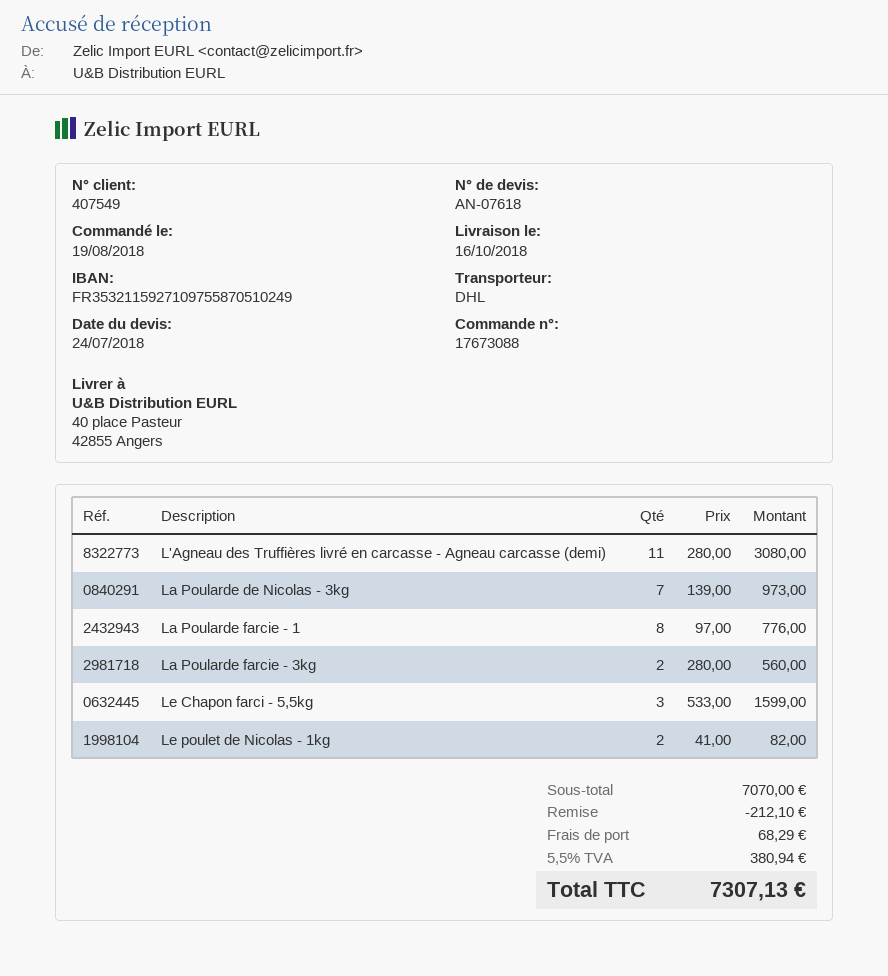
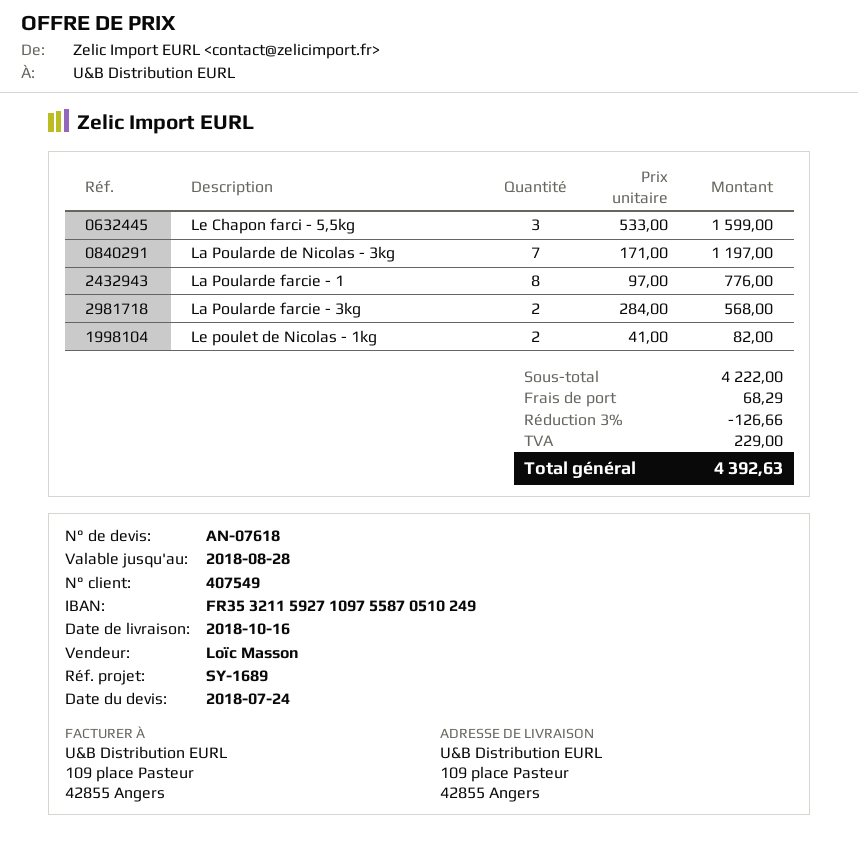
ship to: 40 place Pasteur, 42855 Angers -> 109 place Pasteur, 42855 Angers
L'Agneau des Truffières livré en carcasse - Agneau carcasse (demi): 11 x 280.00 = 3080.00 -> none
La Poularde de Nicolas - 3kg: 7 x 139.00 = 973.00 -> 7 x 171.00 = 1197.00
La Poularde farcie - 3kg: 2 x 280.00 = 560.00 -> 2 x 284.00 = 568.00
subtotal: 7070.00 -> 4222.00
discount: 212.10 -> 126.66
tax: 380.94 -> 229.00
total: 7307.13 -> 4392.63

